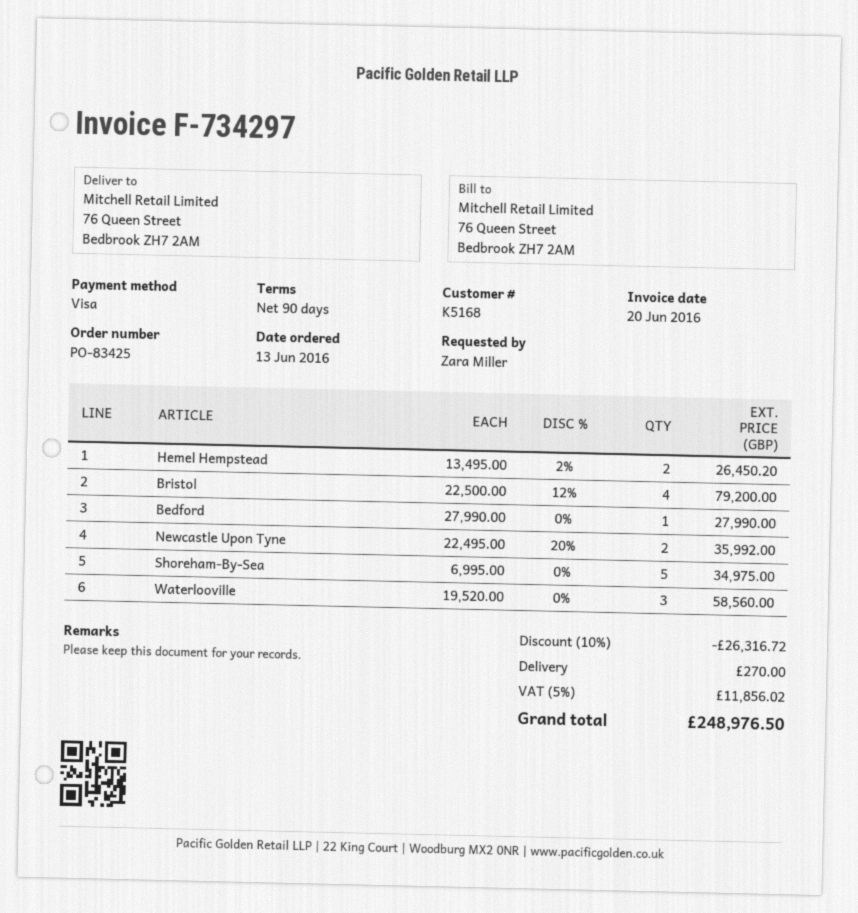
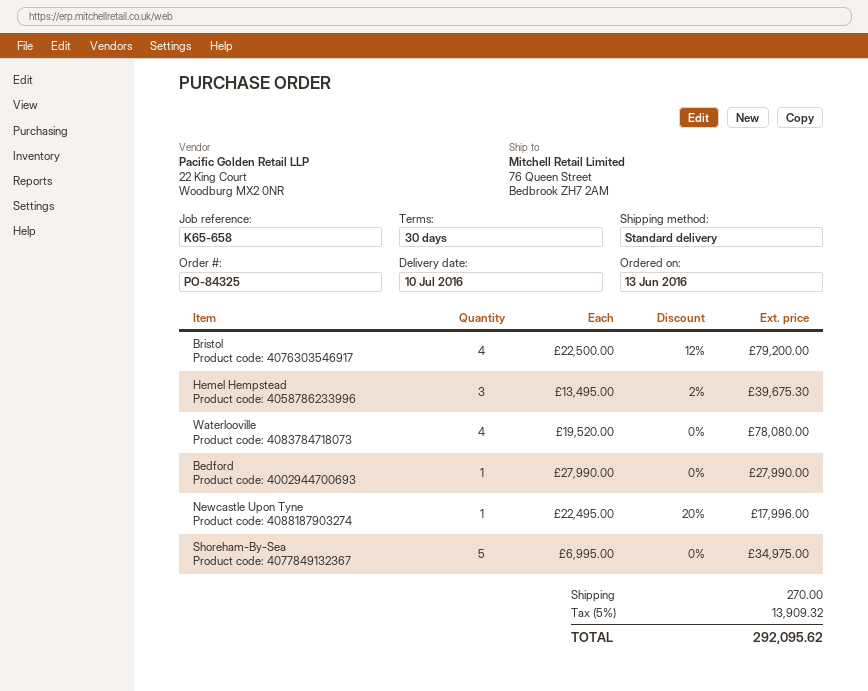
order number: PO-83425 -> PO-84325
payment terms: 90 days -> 30 days
Hemel Hempstead: 2 x 13495.00 - 2% = 26450.20 -> 3 x 13495.00 - 2% = 39675.30
Newcastle Upon Tyne: 2 x 22495.00 - 20% = 35992.00 -> 1 x 22495.00 - 20% = 17996.00
Waterlooville: 3 x 19520.00 = 58560.00 -> 4 x 19520.00 = 78080.00
discount: 10% = 26316.72 -> none
tax: 5% = 11856.02 -> 5% = 13909.32
total: 248976.50 -> 292095.62

